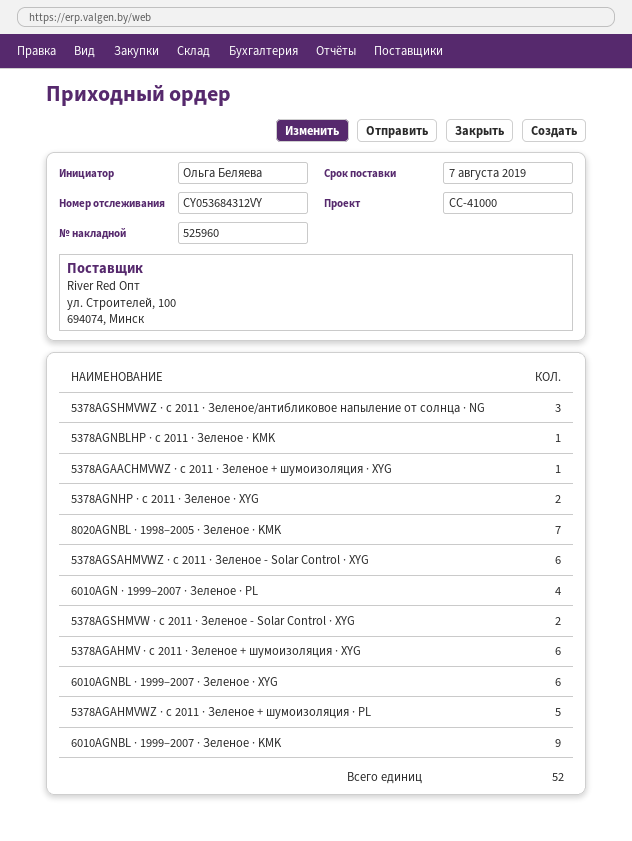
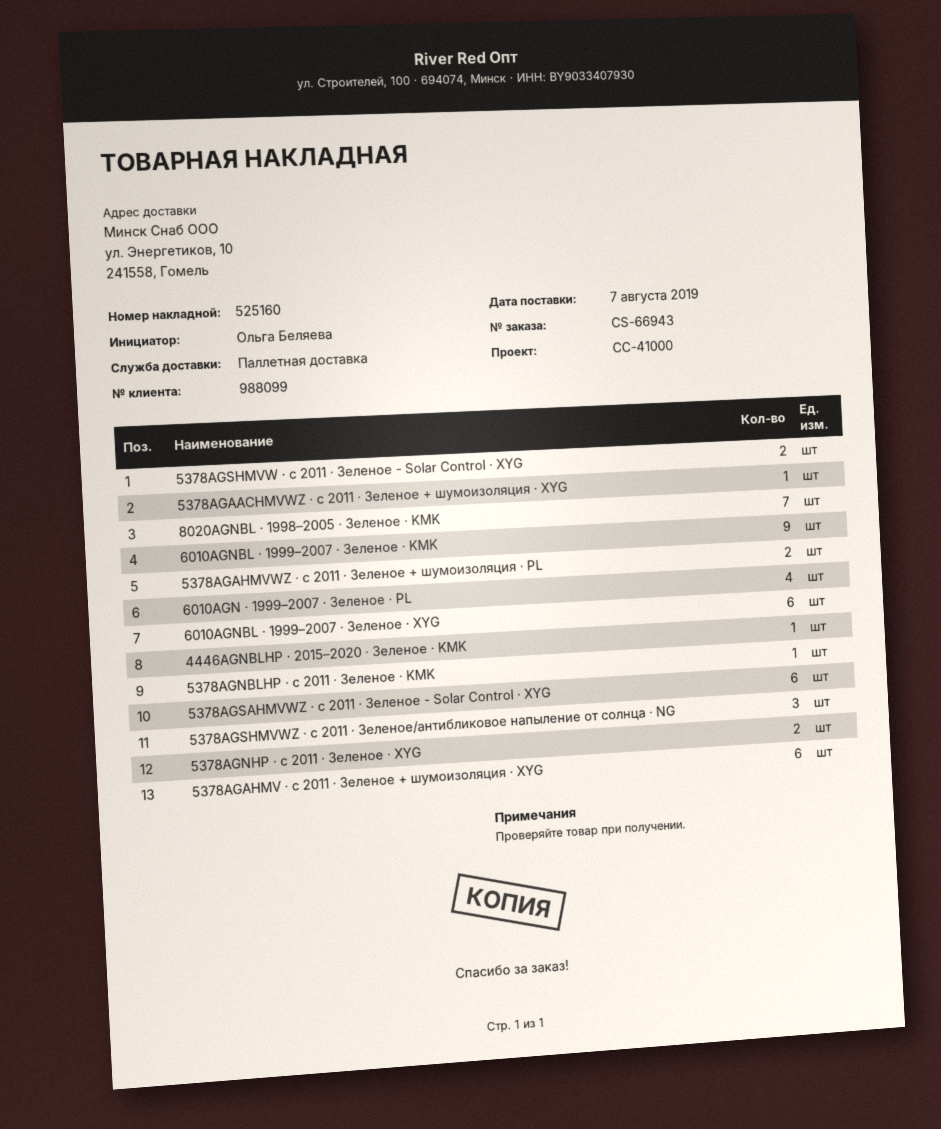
delivery note number: 525960 -> 525160
5378AGAHMVWZ · с 2011 · Зеленое + шумоизоляция · PL: 5 -> 2
4446AGNBLHP · 2015–2020 · Зеленое · KMK: none -> 1

